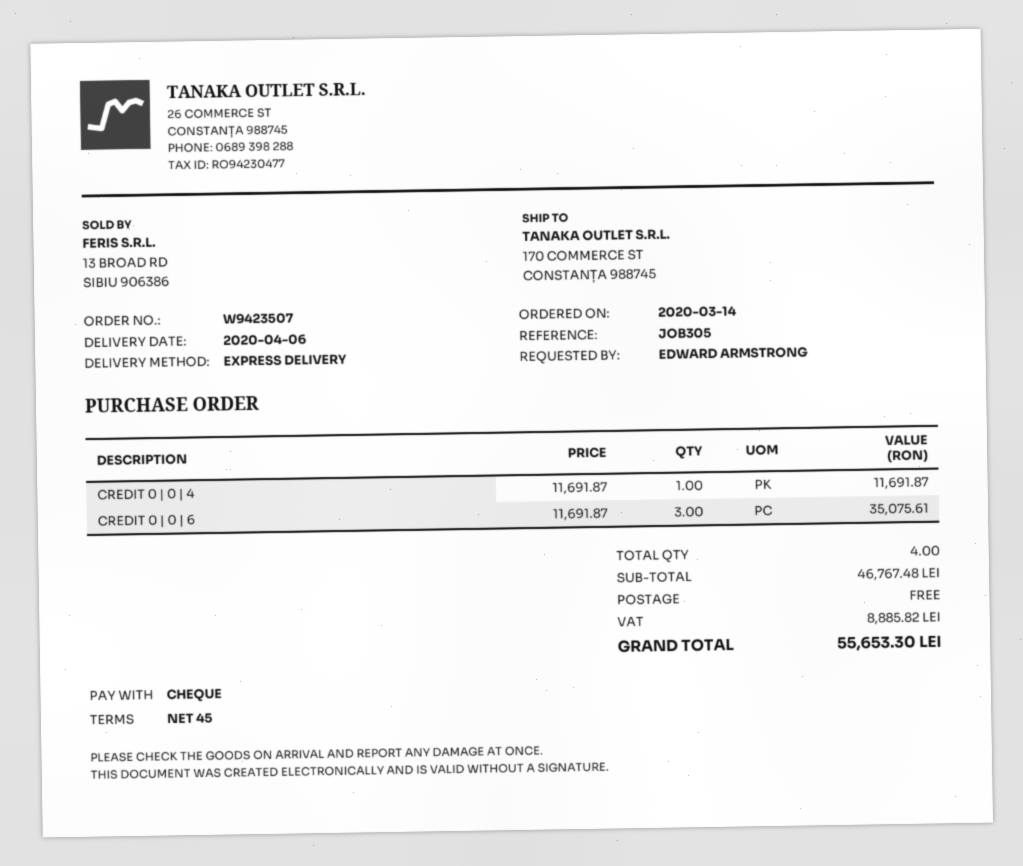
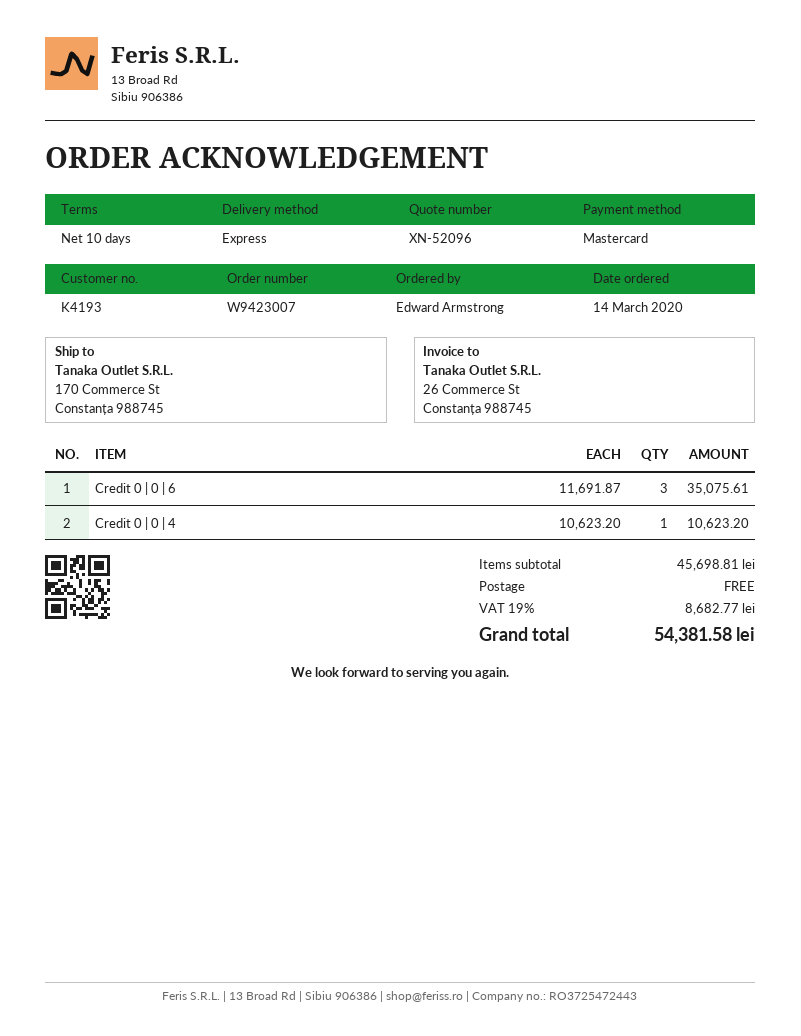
order number: W9423507 -> W9423007
payment terms: 45 days -> 10 days
payment method: cheque -> Mastercard
CREDIT 0 | 0 | 4: 1 x 11691.87 = 11691.87 -> 1 x 10623.20 = 10623.20
subtotal: 46767.48 -> 45698.81
tax: 8885.82 -> 8682.77
total: 55653.30 -> 54381.58

